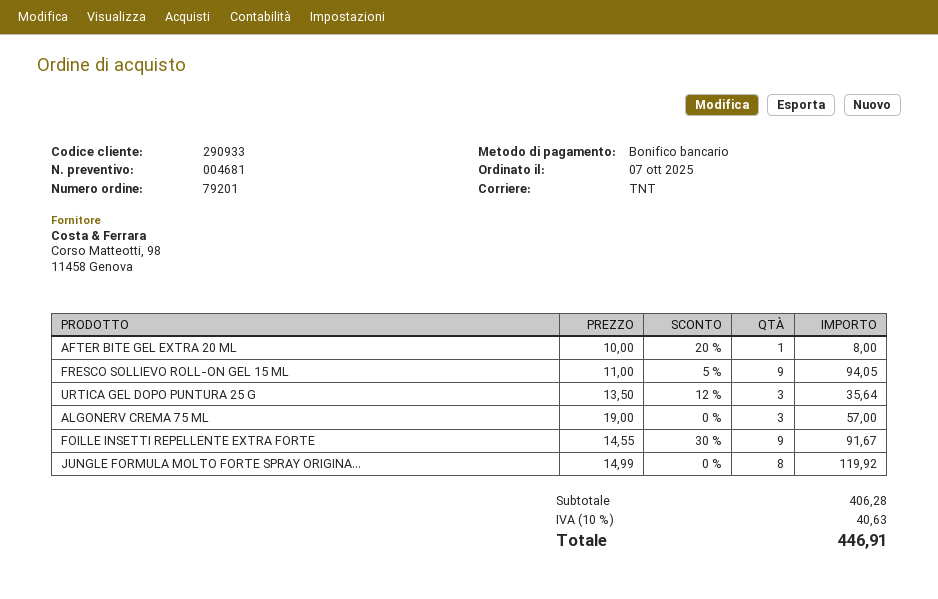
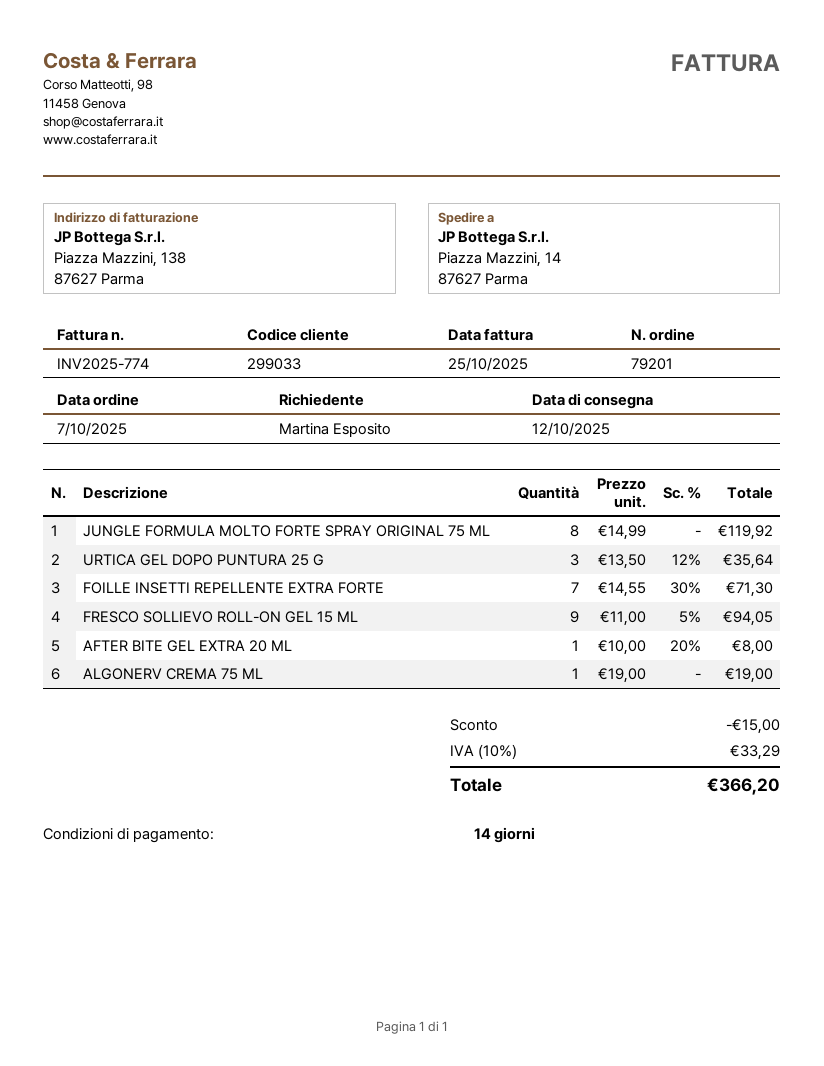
customer number: 290933 -> 299033
ALGONERV CREMA 75 ML: 3 x 19.00 = 57.00 -> 1 x 19.00 = 19.00
FOILLE INSETTI REPELLENTE EXTRA FORTE: 9 x 14.55 - 30% = 91.67 -> 7 x 14.55 - 30% = 71.30
discount: none -> 15.00
tax: 10% = 40.63 -> 10% = 33.29
total: 446.91 -> 366.20

